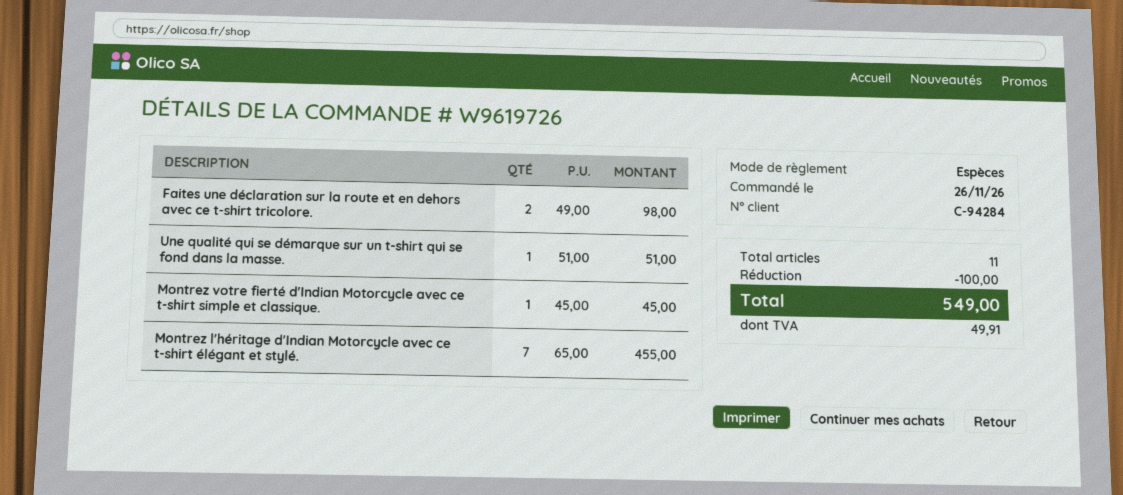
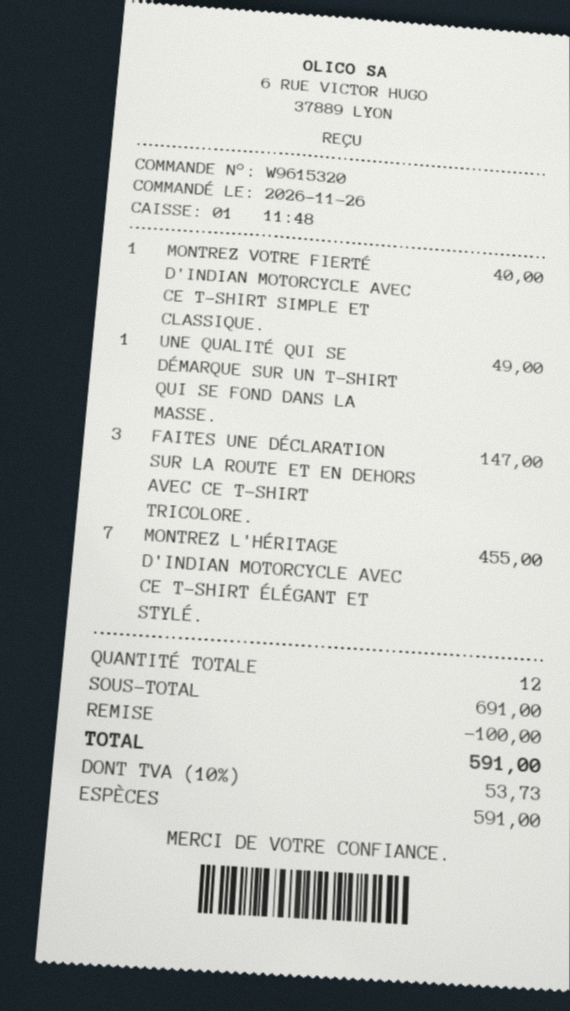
order number: W9619726 -> W9615320
Faites une déclaration sur la route et en dehors avec ce t-shirt tricolore.: 2 for 98.00 -> 3 for 147.00
Une qualité qui se démarque sur un t-shirt qui se fond dans la masse.: 1 for 51.00 -> 1 for 49.00
Montrez votre fierté d'Indian Motorcycle avec ce t-shirt simple et classique.: 1 for 45.00 -> 1 for 40.00
total quantity: 11 -> 12
tax: 49.91 -> 53.73
total: 549.00 -> 591.00

